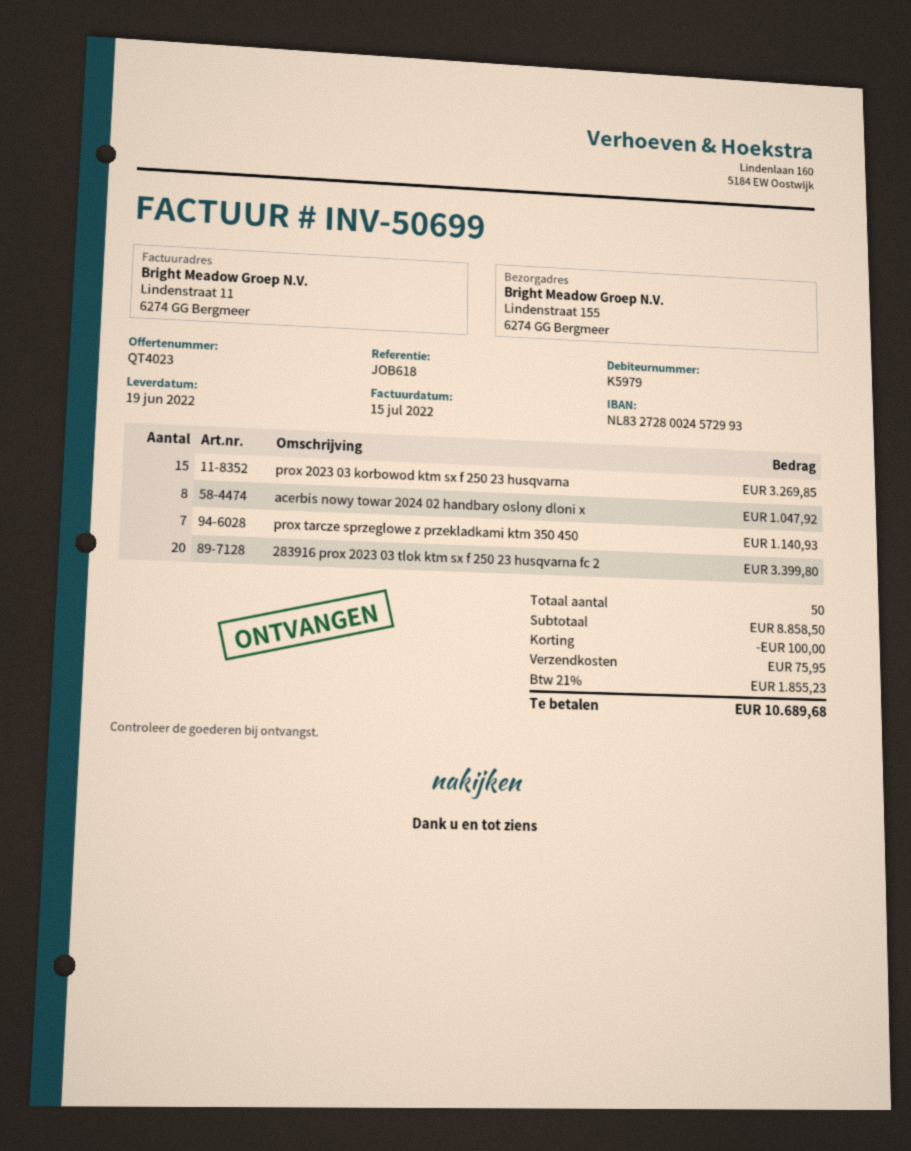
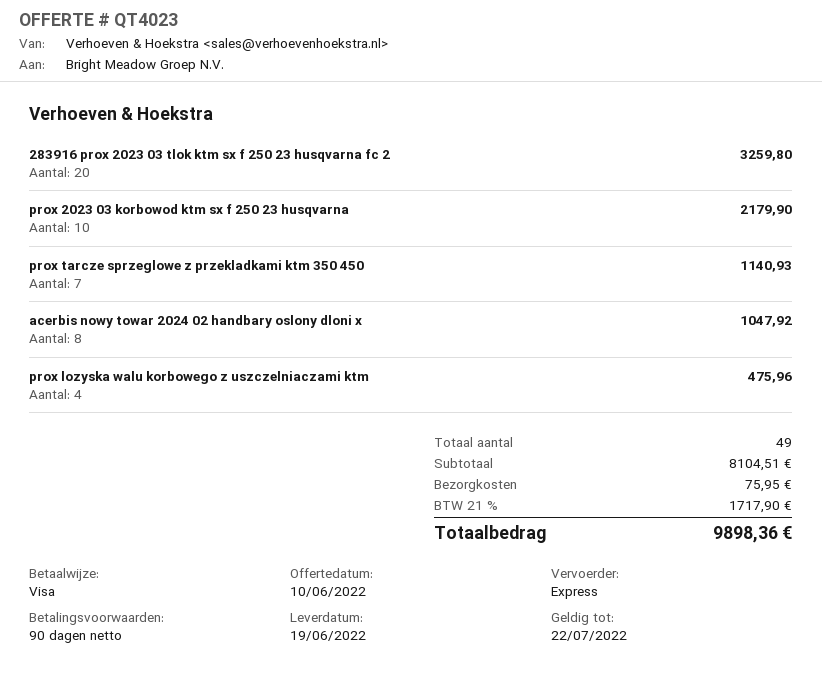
prox 2023 03 korbowod ktm sx f 250 23 husqvarna: 15 for 3269.85 -> 10 for 2179.90
283916 prox 2023 03 tlok ktm sx f 250 23 husqvarna fc 2: 20 for 3399.80 -> 20 for 3259.80
prox lozyska walu korbowego z uszczelniaczami ktm: none -> 4 for 475.96
total quantity: 50 -> 49
subtotal: 8858.50 -> 8104.51
discount: 100.00 -> none
tax: 21% = 1855.23 -> 21% = 1717.90
total: 10689.68 -> 9898.36

